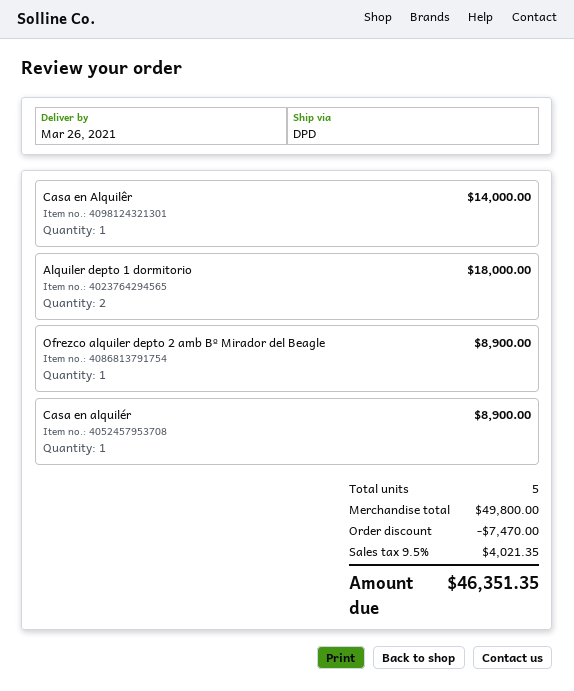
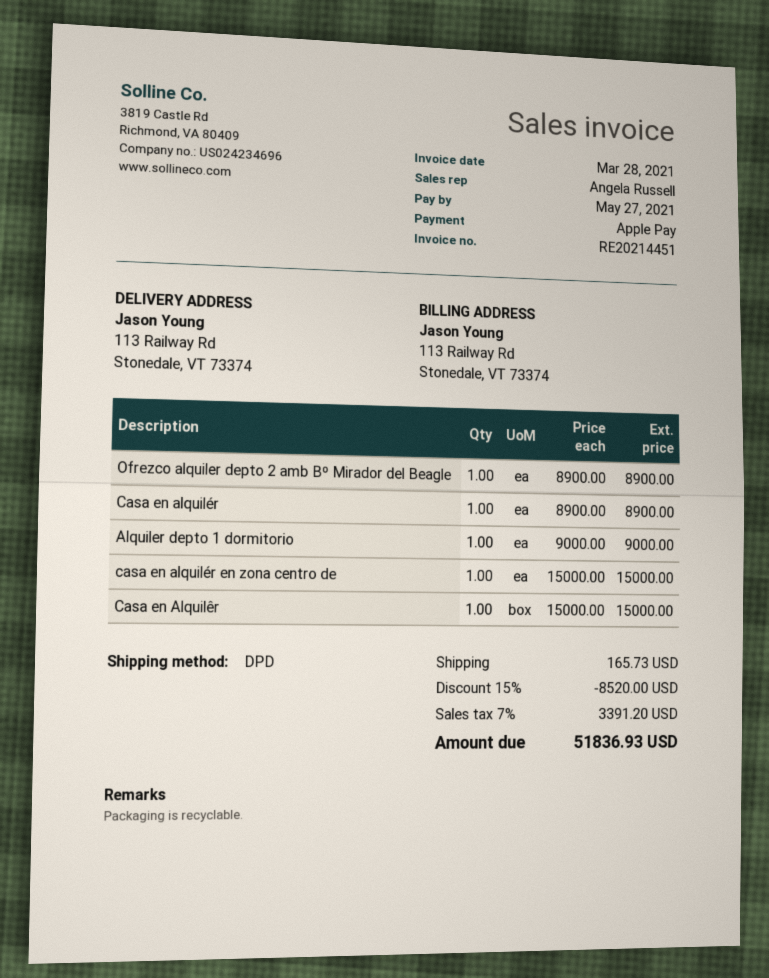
Casa en Alquilêr: 1 for 14000.00 -> 1 for 15000.00
Alquiler depto 1 dormitorio: 2 for 18000.00 -> 1 for 9000.00
casa en alquilér en zona centro de: none -> 1 for 15000.00
discount: 7470.00 -> 8520.00
shipping: none -> 165.73
tax: 9.5% = 4021.35 -> 7% = 3391.20
total: 46351.35 -> 51836.93

